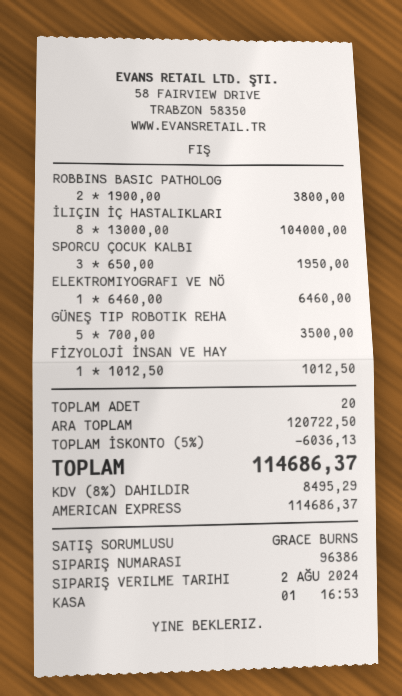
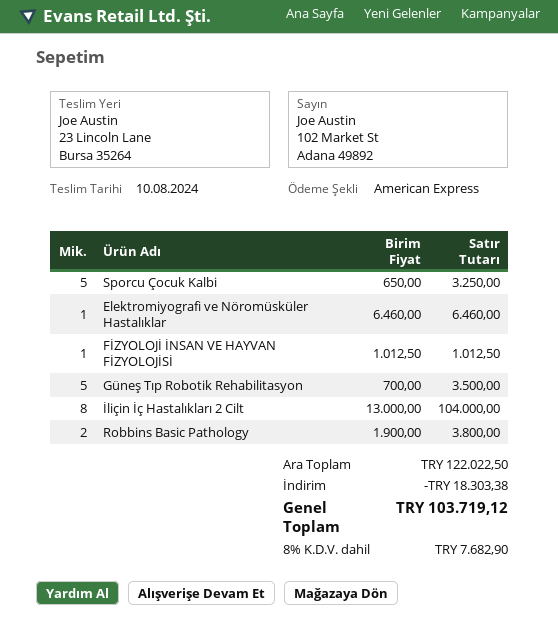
SPORCU ÇOCUK KALBI: 3 x 650.00 = 1950.00 -> 5 x 650.00 = 3250.00
subtotal: 120722.50 -> 122022.50
discount: 6036.13 -> 18303.38
tax: 8% = 8495.29 -> 8% = 7682.90
total: 114686.37 -> 103719.12

